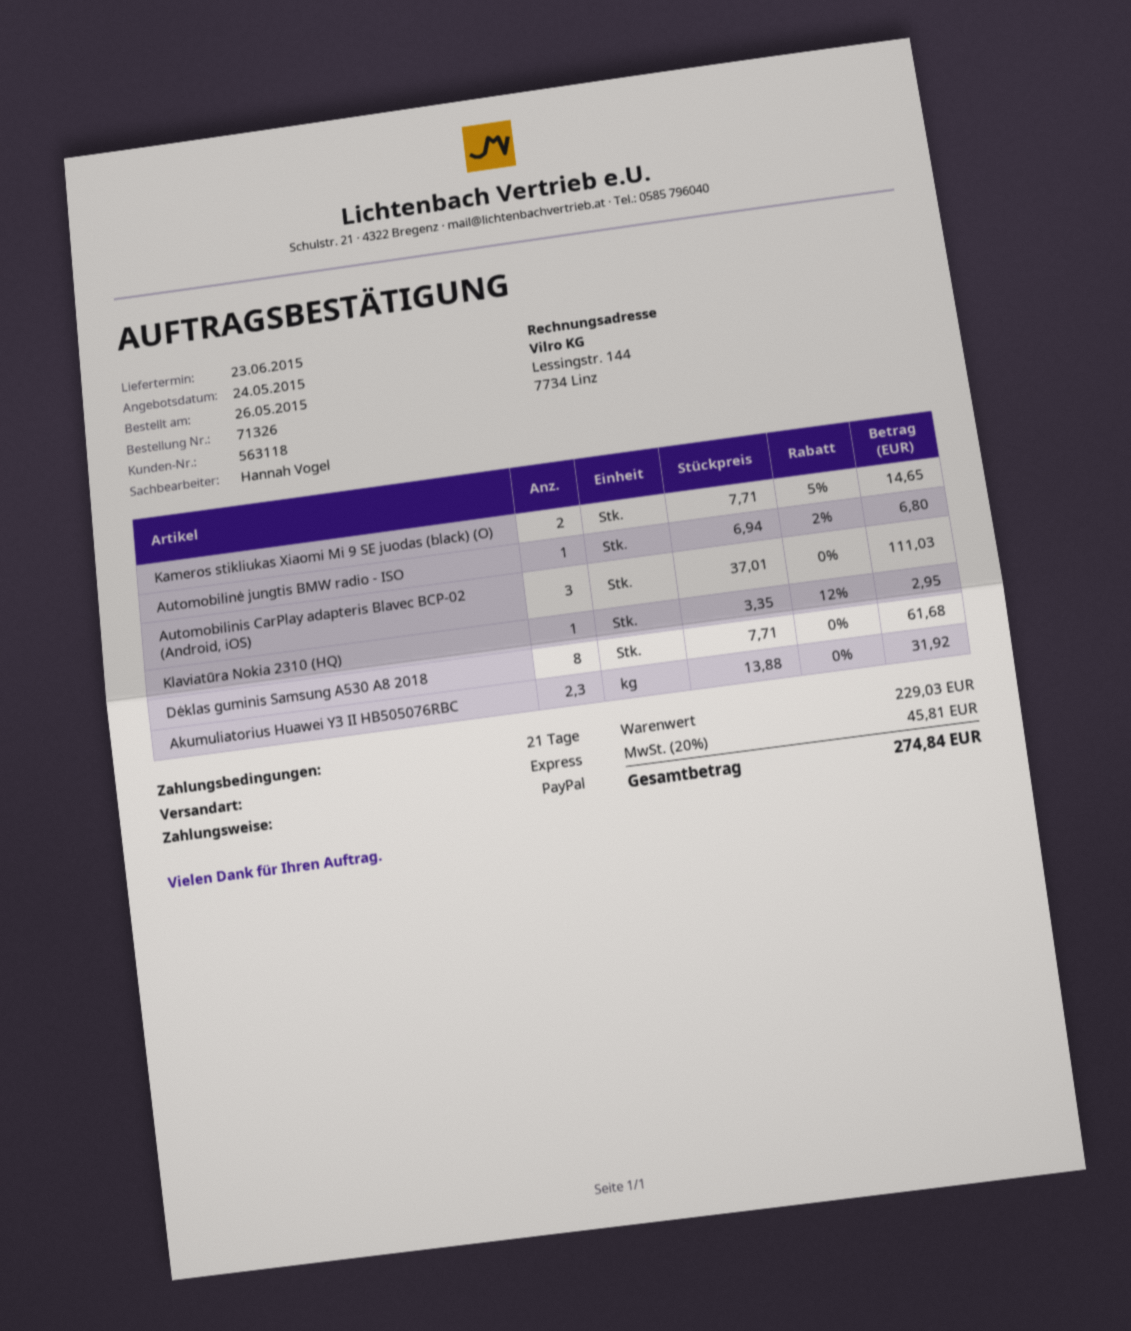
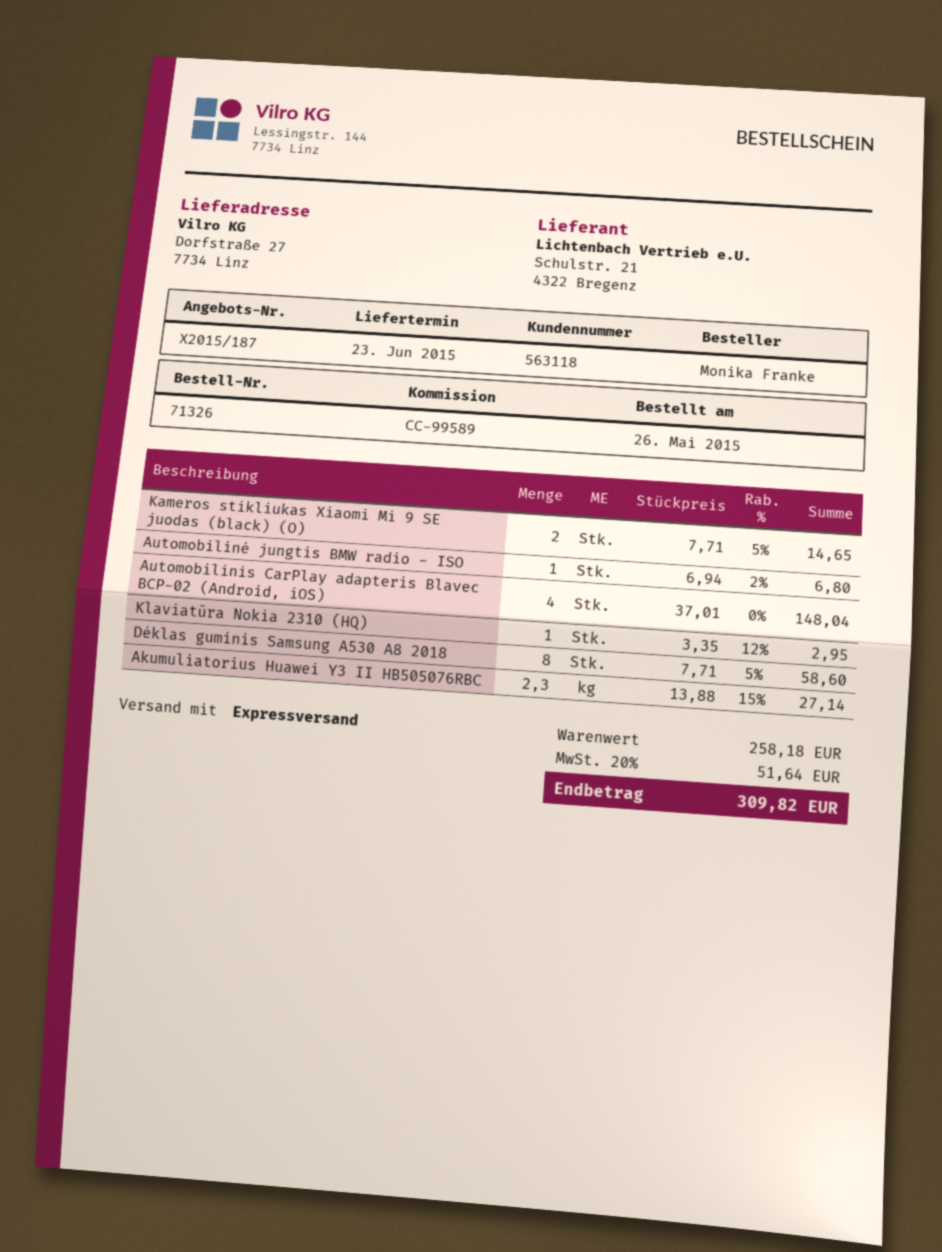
Automobilinis CarPlay adapteris Blavec BCP-02 (Android, iOS): 3 x 37.01 = 111.03 -> 4 x 37.01 = 148.04
Dėklas guminis Samsung A530 A8 2018: 8 x 7.71 = 61.68 -> 8 x 7.71 - 5% = 58.60
Akumuliatorius Huawei Y3 II HB505076RBC: 2.3 x 13.88 = 31.92 -> 2.3 x 13.88 - 15% = 27.14
subtotal: 229.03 -> 258.18
tax: 20% = 45.81 -> 20% = 51.64
total: 274.84 -> 309.82

